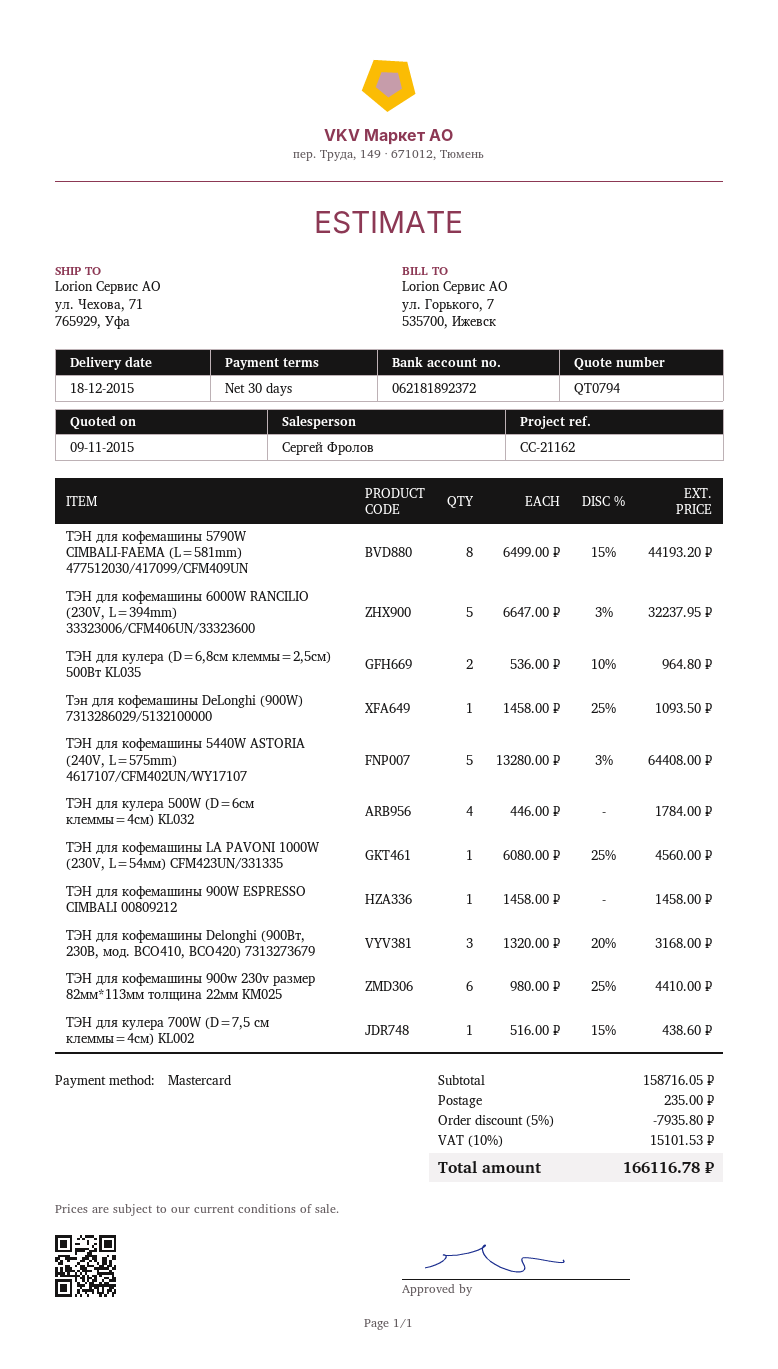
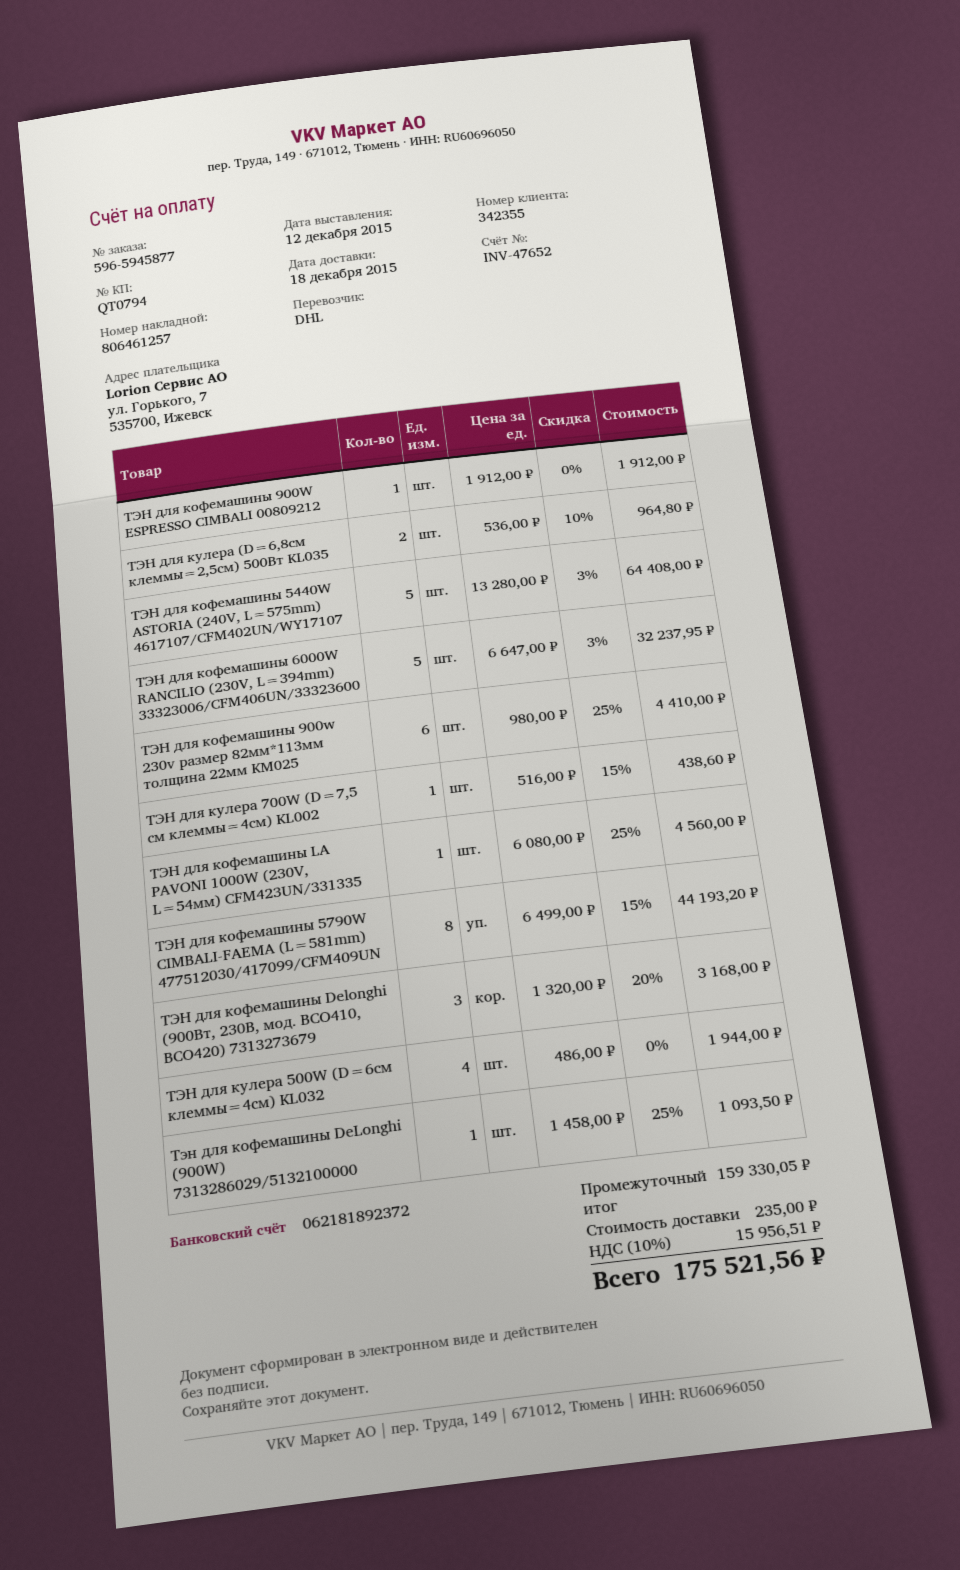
ТЭН для кулера 500W (D=6см клеммы=4см) KL032: 4 x 446.00 = 1784.00 -> 4 x 486.00 = 1944.00
ТЭН для кофемашины 900W ESPRESSO CIMBALI 00809212: 1 x 1458.00 = 1458.00 -> 1 x 1912.00 = 1912.00
subtotal: 158716.05 -> 159330.05
discount: 5% = 7935.80 -> none
tax: 10% = 15101.53 -> 10% = 15956.51
total: 166116.78 -> 175521.56

